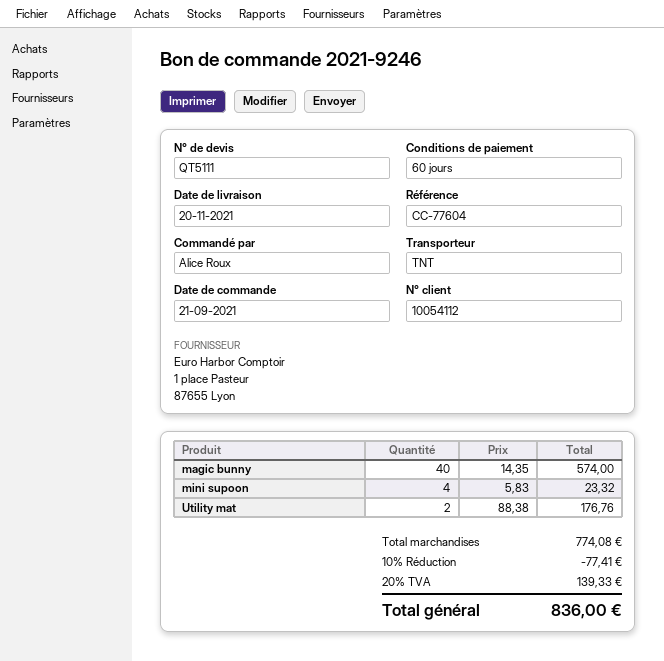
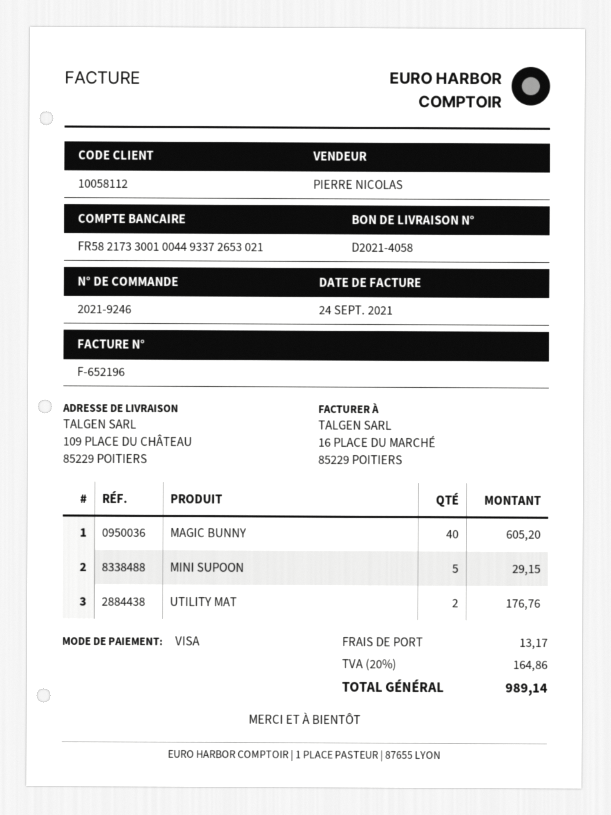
customer number: 10054112 -> 10058112
magic bunny: 40 for 574.00 -> 40 for 605.20
mini supoon: 4 for 23.32 -> 5 for 29.15
discount: 10% = 77.41 -> none
shipping: none -> 13.17
tax: 20% = 139.33 -> 20% = 164.86
total: 836.00 -> 989.14

